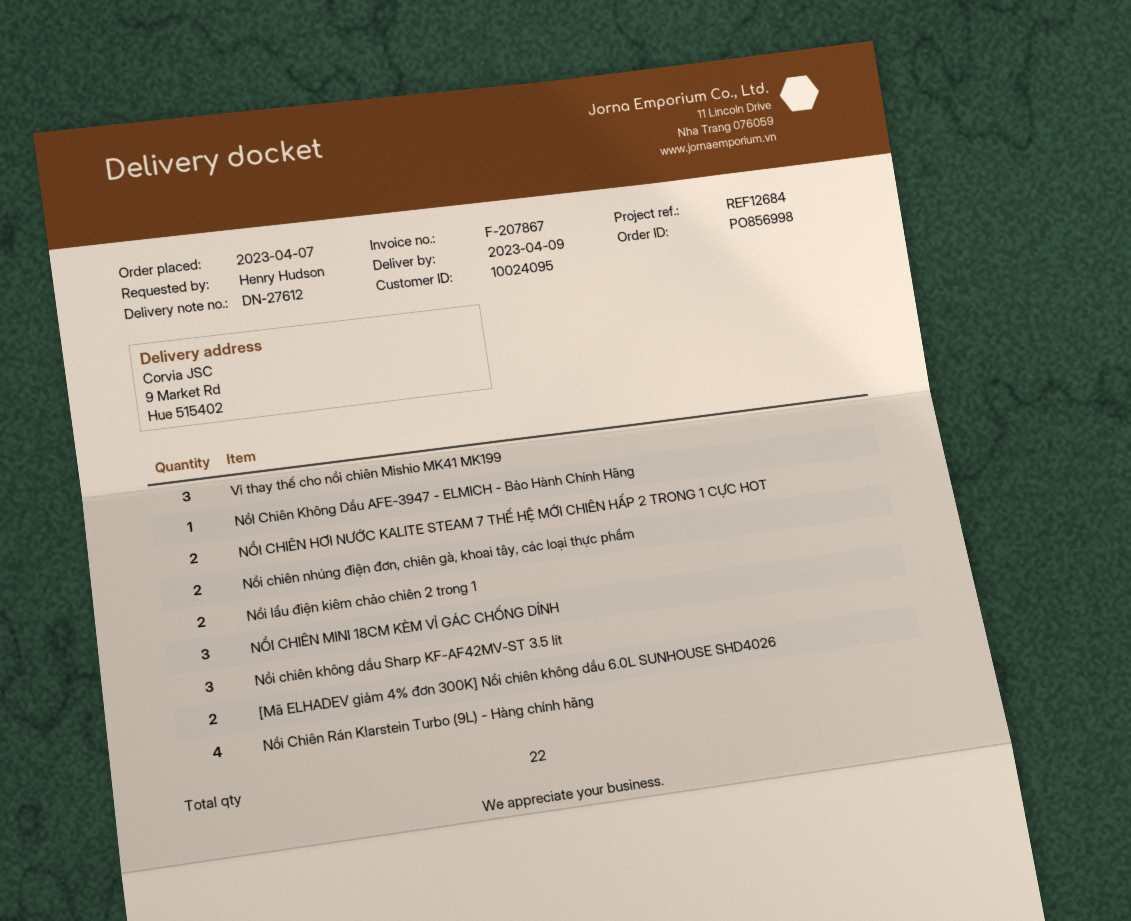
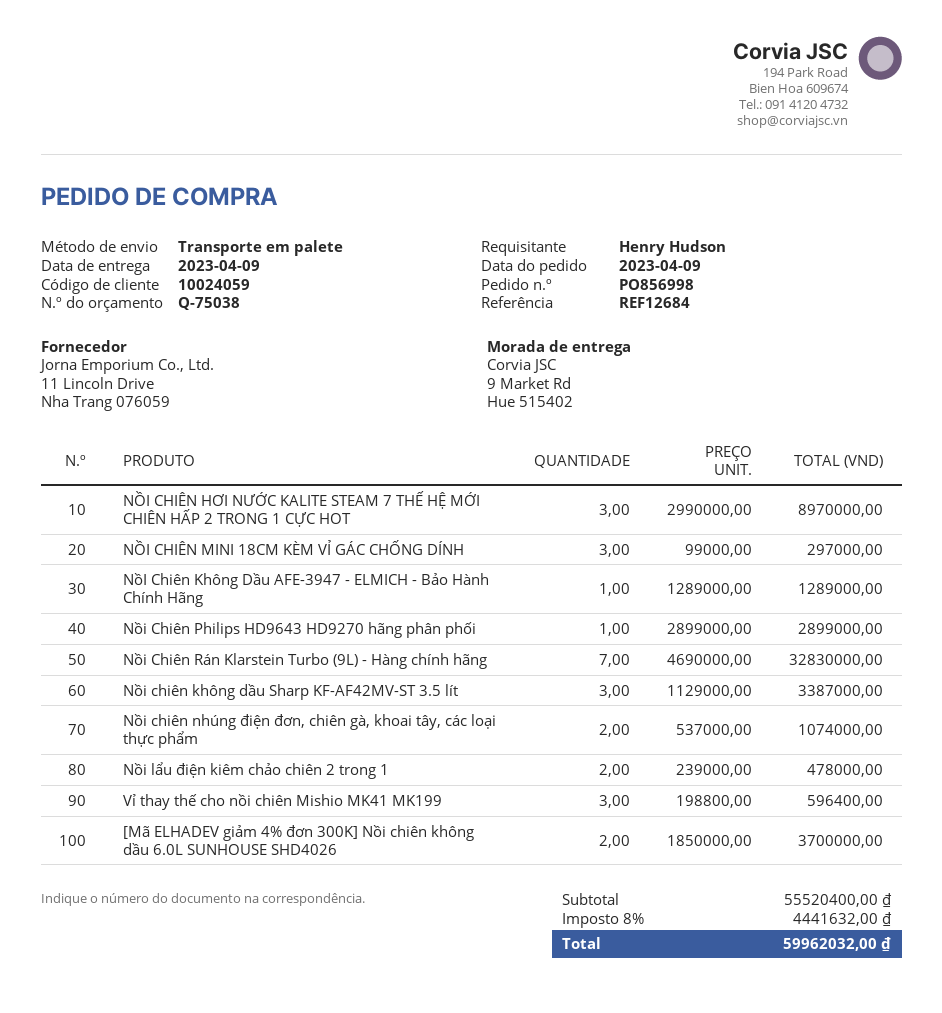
order date: 2023-04-07 -> 2023-04-09
customer number: 10024095 -> 10024059
NỒI CHIÊN HƠI NƯỚC KALITE STEAM 7 THẾ HỆ MỚI CHIÊN HẤP 2 TRONG 1 CỰC HOT: 2 -> 3
Nồi Chiên Rán Klarstein Turbo (9L) - Hàng chính hãng: 4 -> 7
Nồi Chiên Philips HD9643 HD9270 hãng phân phối: none -> 1

